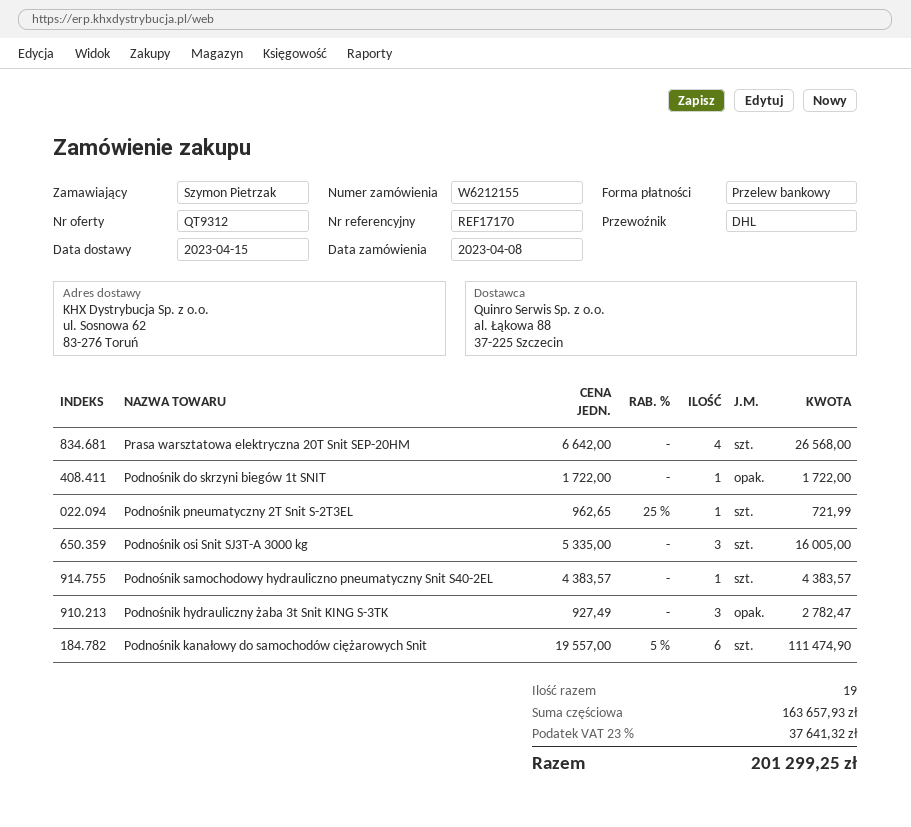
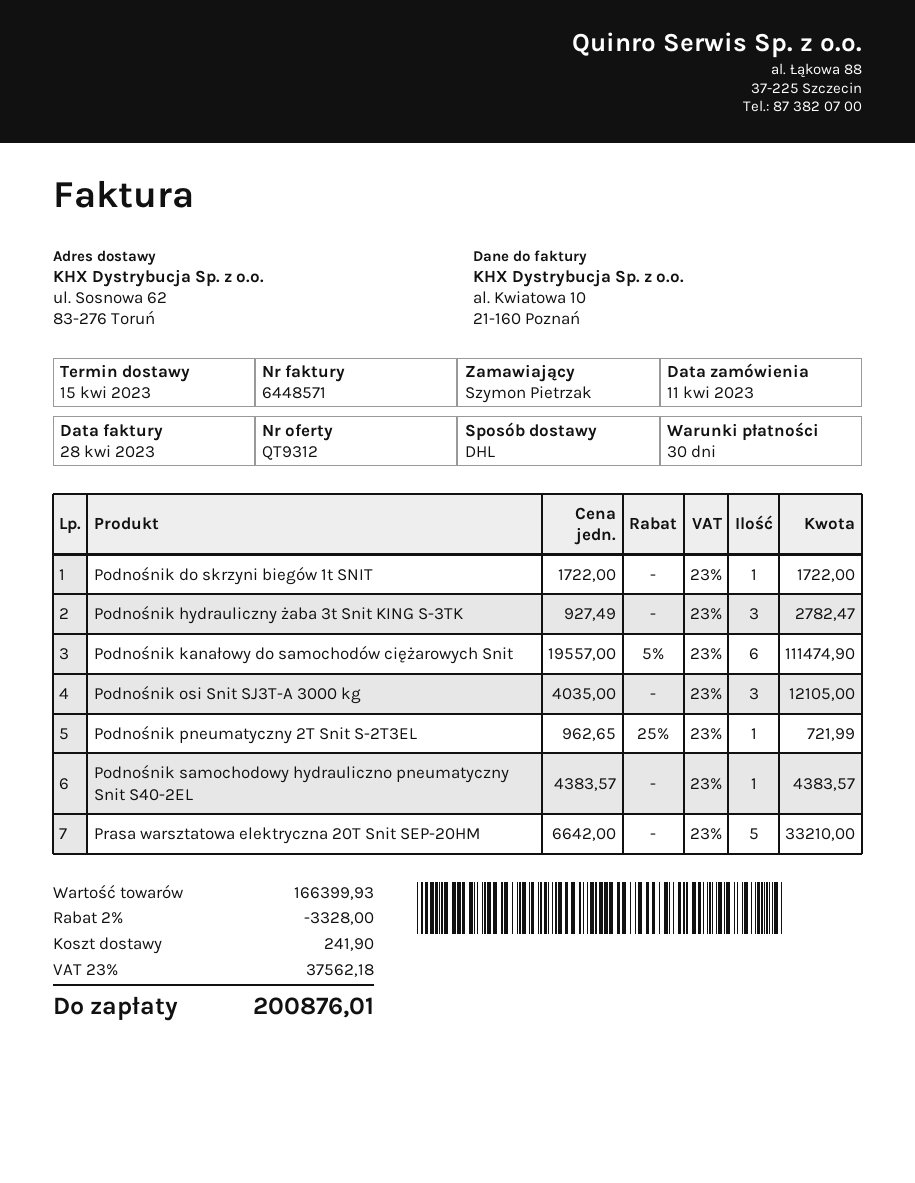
order date: 2023-04-08 -> 2023-04-11
Prasa warsztatowa elektryczna 20T Snit SEP-20HM: 4 x 6642.00 = 26568.00 -> 5 x 6642.00 = 33210.00
Podnośnik osi Snit SJ3T-A 3000 kg: 3 x 5335.00 = 16005.00 -> 3 x 4035.00 = 12105.00
subtotal: 163657.93 -> 166399.93
discount: none -> 2% = 3328.00
shipping: none -> 241.90
tax: 23% = 37641.32 -> 23% = 37562.18
total: 201299.25 -> 200876.01

